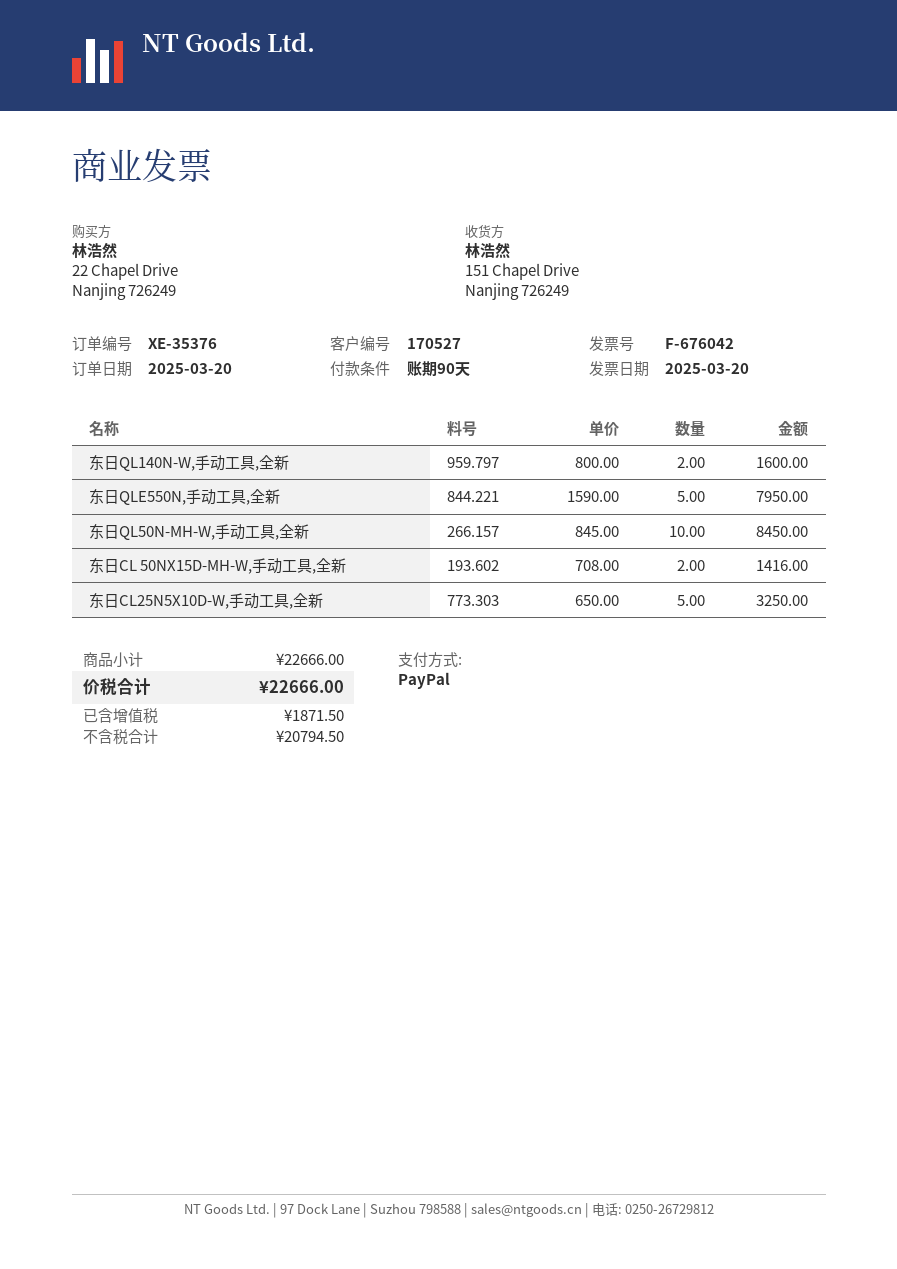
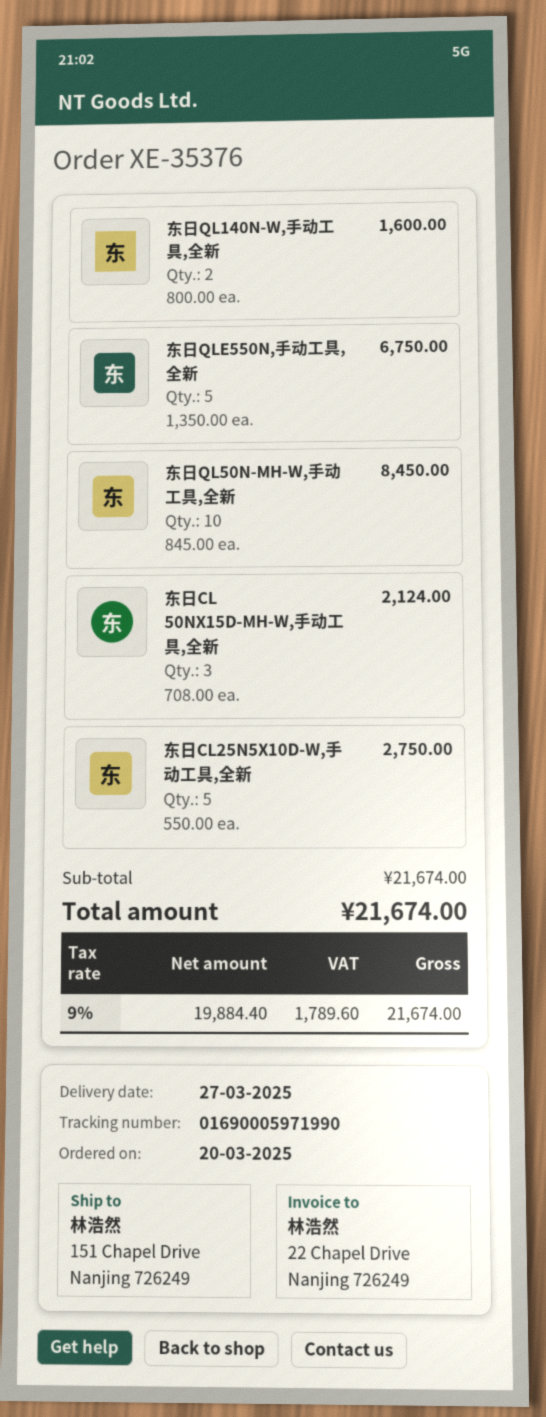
东日QLE550N,手动工具,全新: 5 x 1590.00 = 7950.00 -> 5 x 1350.00 = 6750.00
东日CL 50NX15D-MH-W,手动工具,全新: 2 x 708.00 = 1416.00 -> 3 x 708.00 = 2124.00
东日CL25N5X10D-W,手动工具,全新: 5 x 650.00 = 3250.00 -> 5 x 550.00 = 2750.00
subtotal: 22666.00 -> 21674.00
net: 20794.50 -> 19884.40
tax: 1871.50 -> 1789.60
total: 22666.00 -> 21674.00

